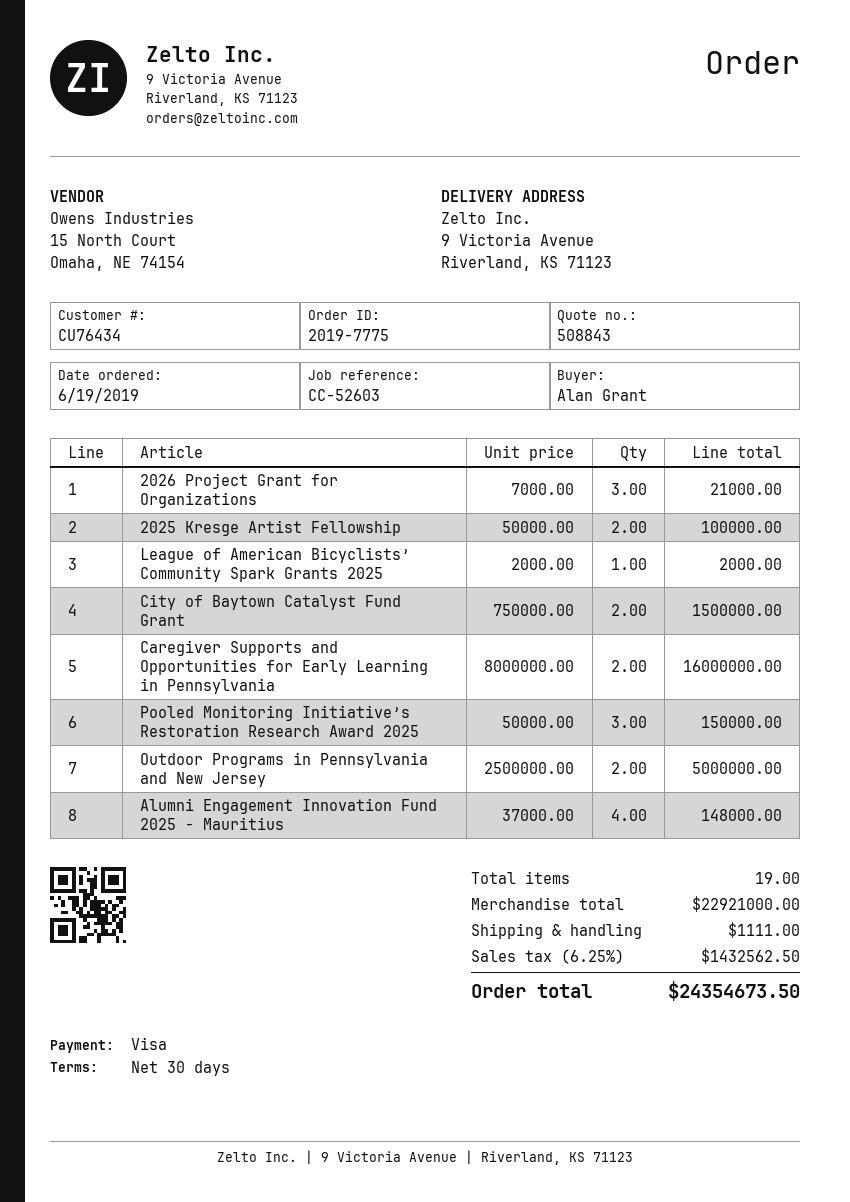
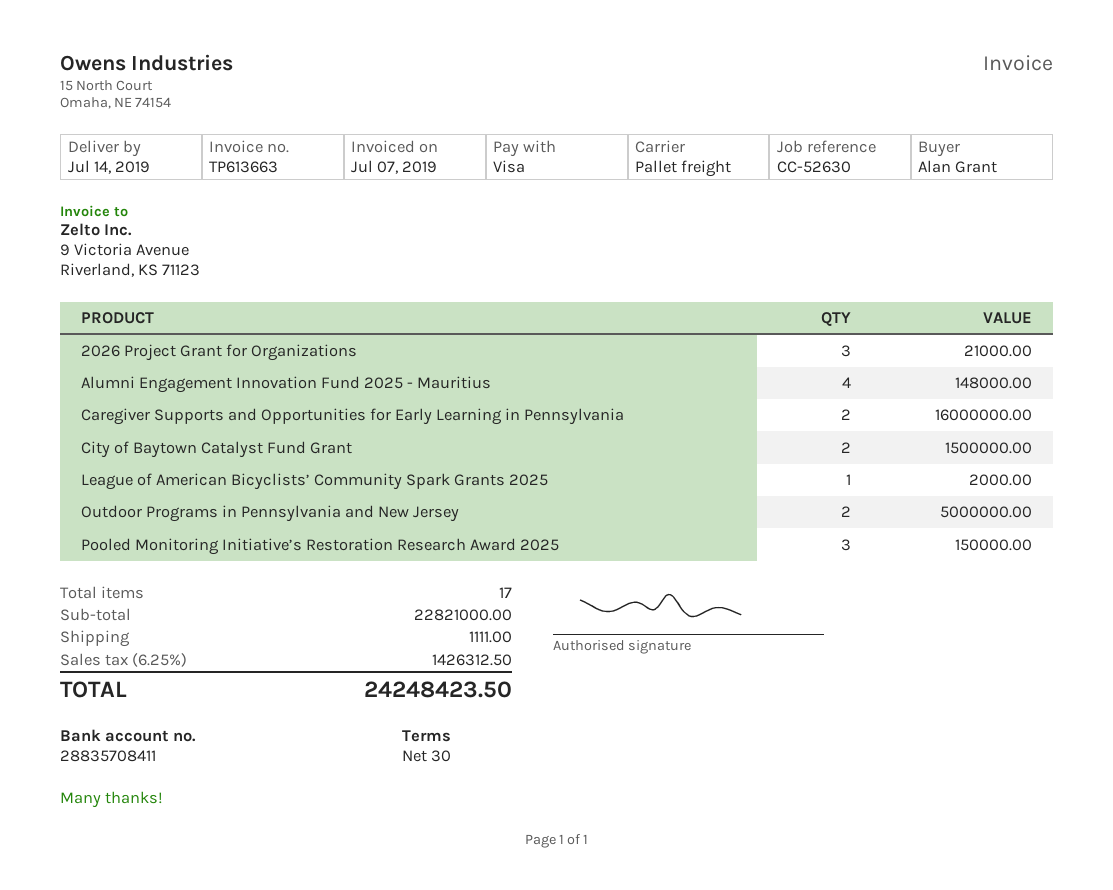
reference: CC-52603 -> CC-52630
2025 Kresge Artist Fellowship: 2 for 100000.00 -> none
total quantity: 19 -> 17
subtotal: 22921000.00 -> 22821000.00
tax: 6.25% = 1432562.50 -> 6.25% = 1426312.50
total: 24354673.50 -> 24248423.50

